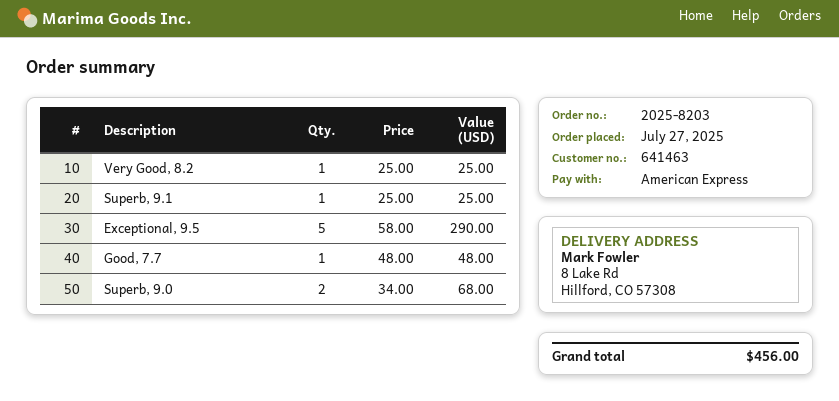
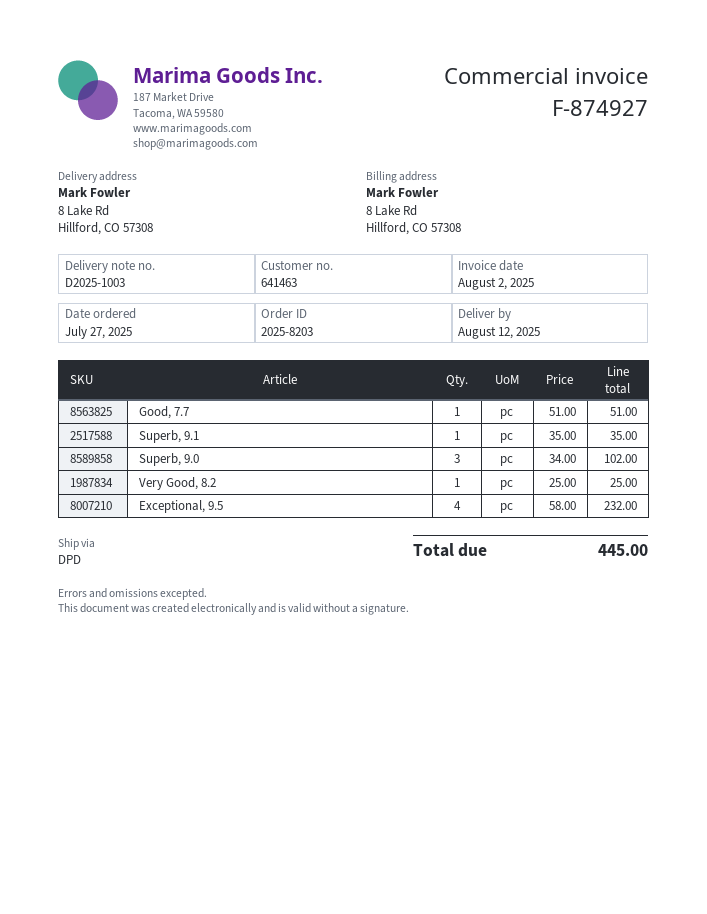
Superb, 9.1: 1 x 25.00 = 25.00 -> 1 x 35.00 = 35.00
Exceptional, 9.5: 5 x 58.00 = 290.00 -> 4 x 58.00 = 232.00
Good, 7.7: 1 x 48.00 = 48.00 -> 1 x 51.00 = 51.00
Superb, 9.0: 2 x 34.00 = 68.00 -> 3 x 34.00 = 102.00
total: 456.00 -> 445.00

